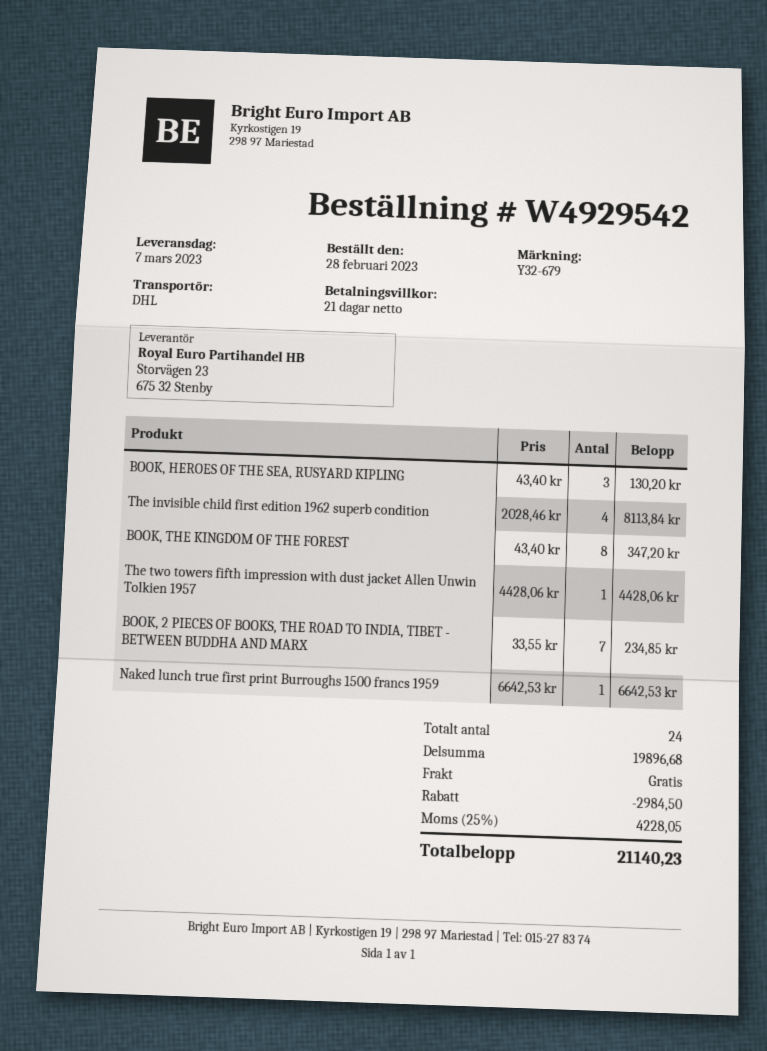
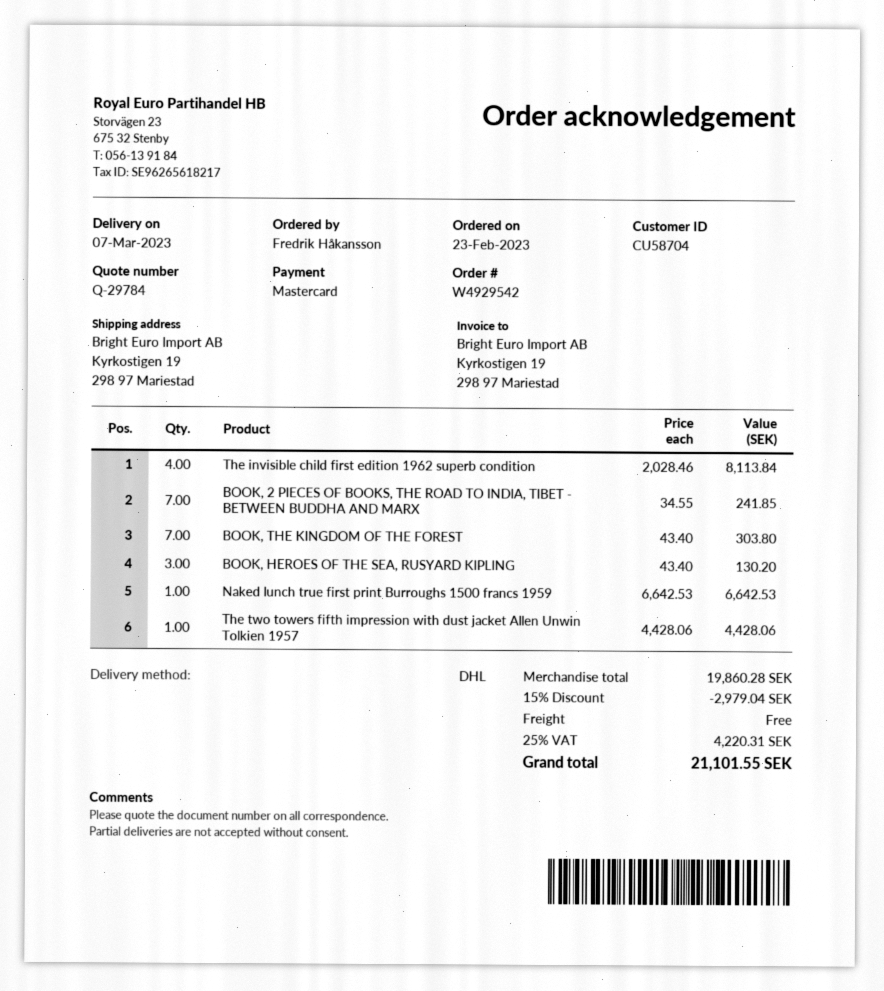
order date: 2023-02-28 -> 2023-02-23
BOOK, THE KINGDOM OF THE FOREST: 8 x 43.40 = 347.20 -> 7 x 43.40 = 303.80
BOOK, 2 PIECES OF BOOKS, THE ROAD TO INDIA, TIBET - BETWEEN BUDDHA AND MARX: 7 x 33.55 = 234.85 -> 7 x 34.55 = 241.85
subtotal: 19896.68 -> 19860.28
discount: 2984.50 -> 2979.04
tax: 25% = 4228.05 -> 25% = 4220.31
total: 21140.23 -> 21101.55

